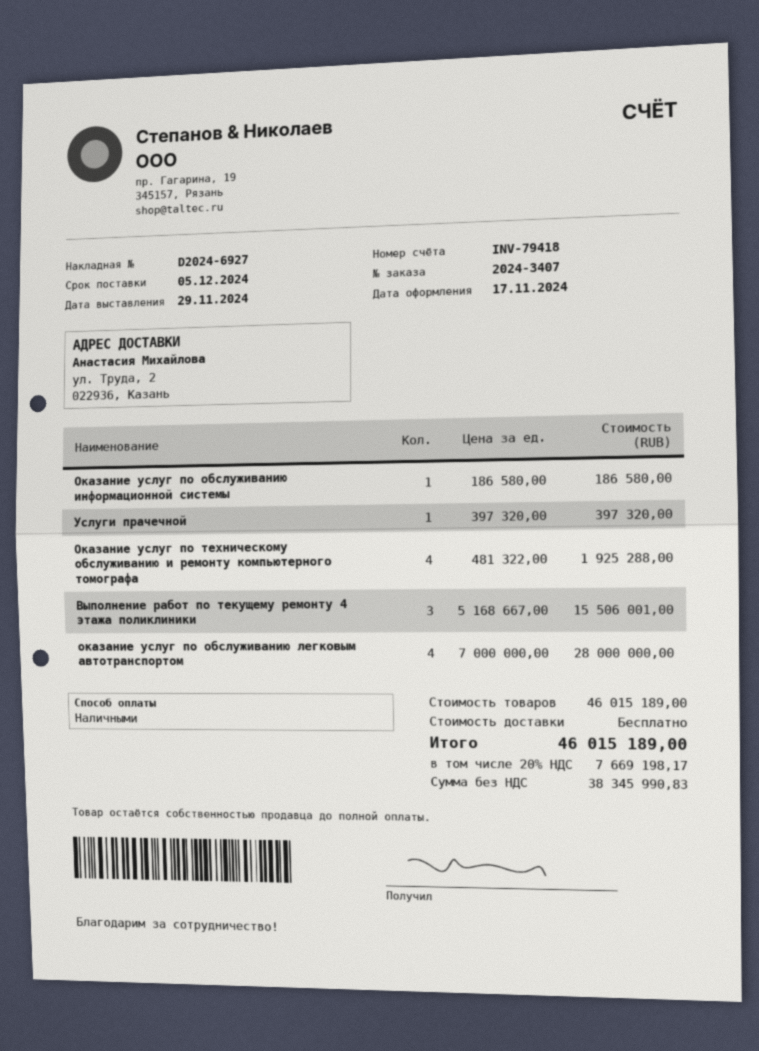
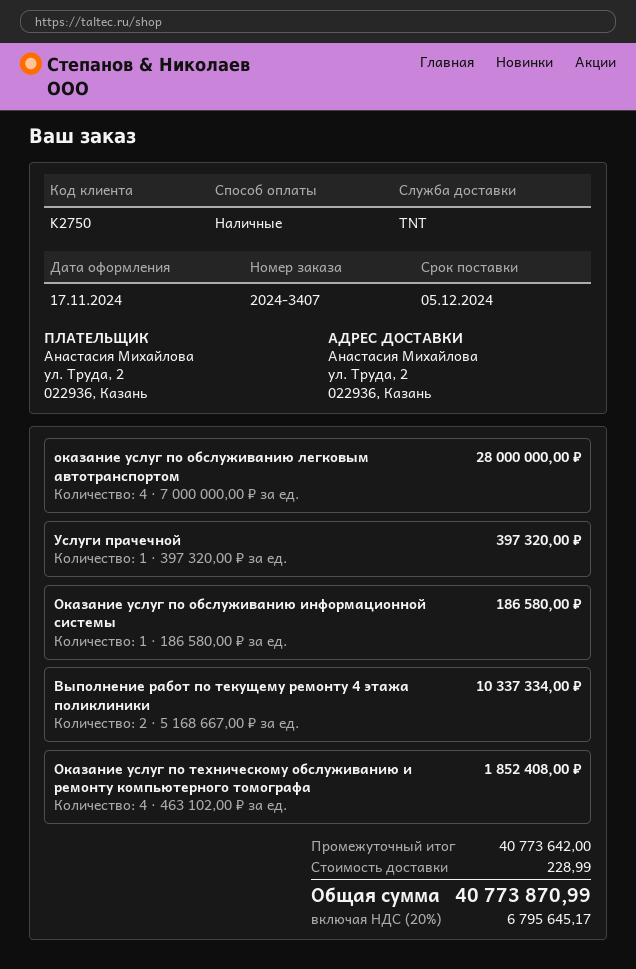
Оказание услуг по техническому обслуживанию и ремонту компьютерного томографа: 4 x 481322.00 = 1925288.00 -> 4 x 463102.00 = 1852408.00
Выполнение работ по текущему ремонту 4 этажа поликлиники: 3 x 5168667.00 = 15506001.00 -> 2 x 5168667.00 = 10337334.00
subtotal: 46015189.00 -> 40773642.00
shipping: 0.00 -> 228.99
tax: 20% = 7669198.17 -> 20% = 6795645.17
total: 46015189.00 -> 40773870.99

